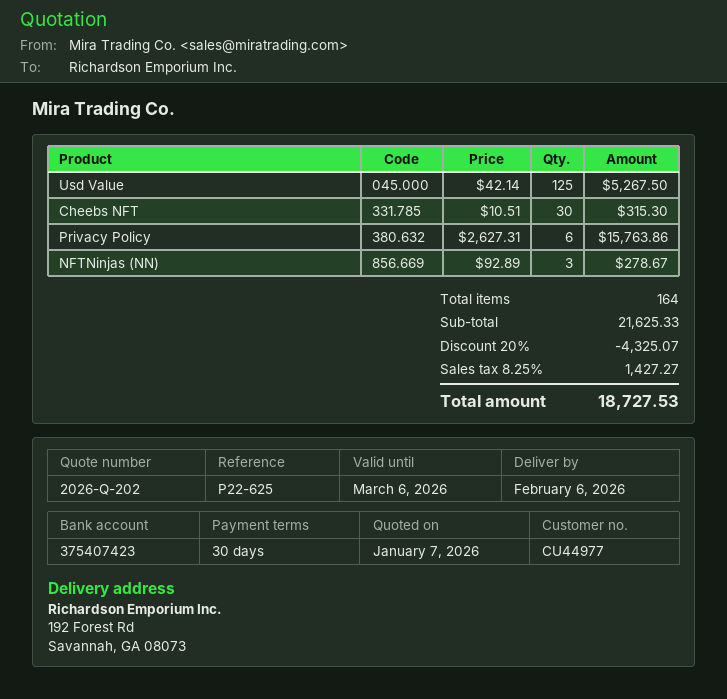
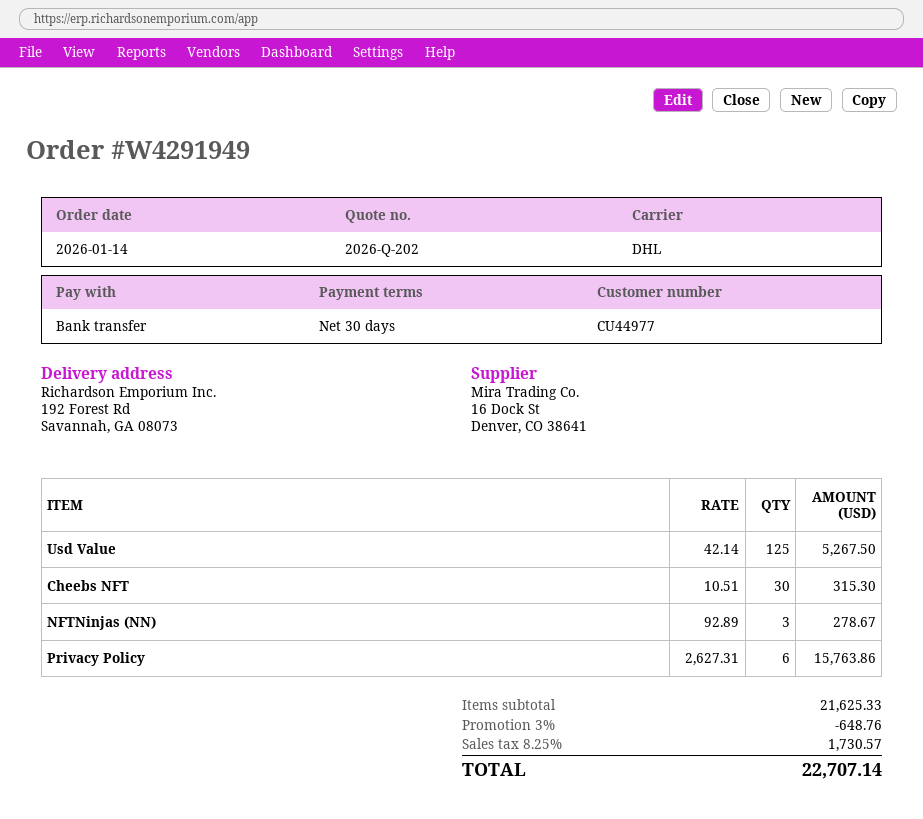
discount: 20% = 4325.07 -> 3% = 648.76
tax: 8.25% = 1427.27 -> 8.25% = 1730.57
total: 18727.53 -> 22707.14

